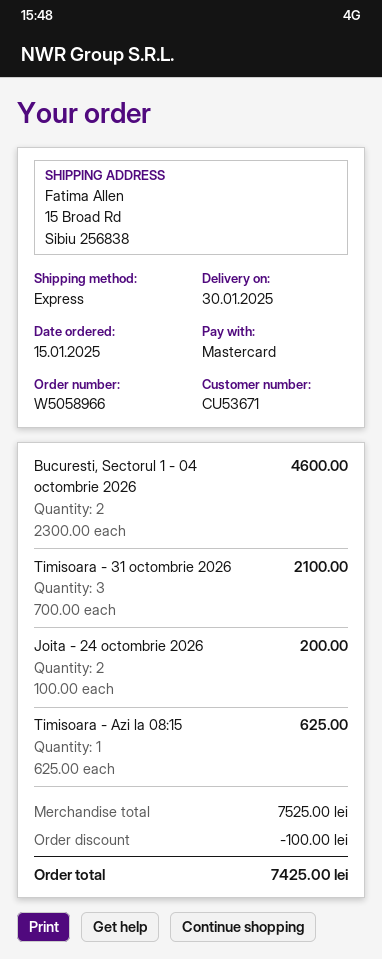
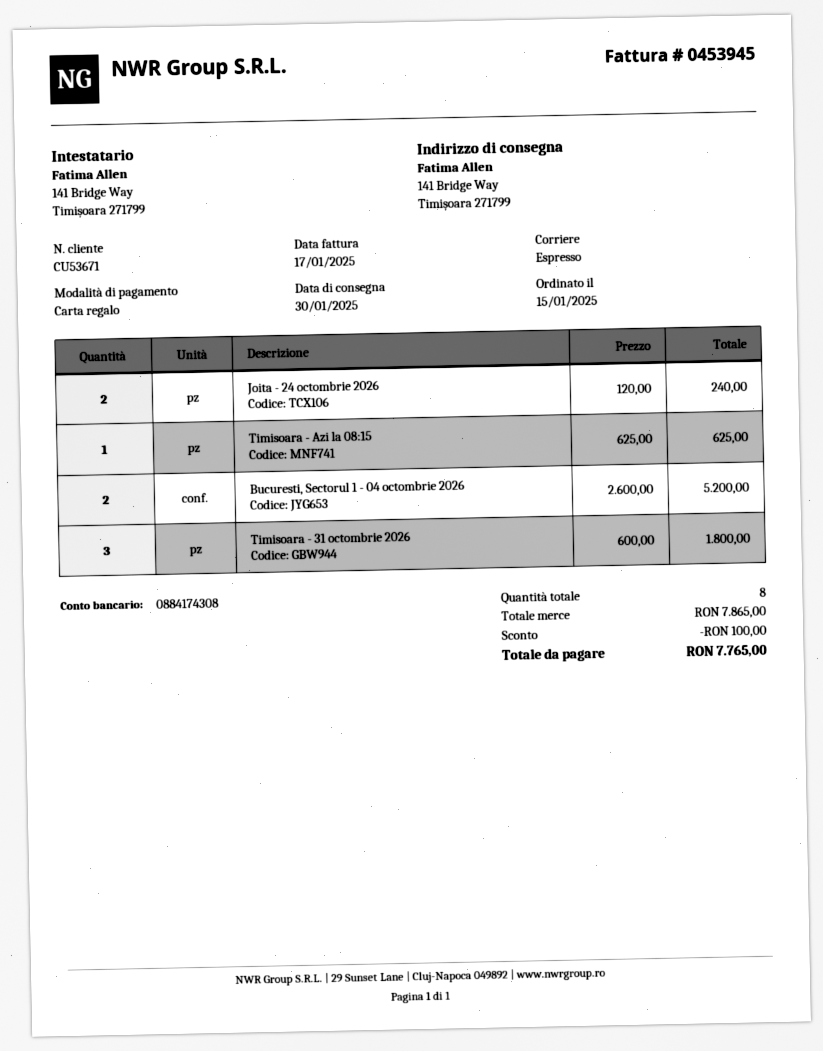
payment method: Mastercard -> gift card
ship to: 15 Broad Rd, Sibiu 256838 -> 141 Bridge Way, Timișoara 271799
Bucuresti, Sectorul 1 - 04 octombrie 2026: 2 x 2300.00 = 4600.00 -> 2 x 2600.00 = 5200.00
Timisoara - 31 octombrie 2026: 3 x 700.00 = 2100.00 -> 3 x 600.00 = 1800.00
Joita - 24 octombrie 2026: 2 x 100.00 = 200.00 -> 2 x 120.00 = 240.00
subtotal: 7525.00 -> 7865.00
total: 7425.00 -> 7765.00

